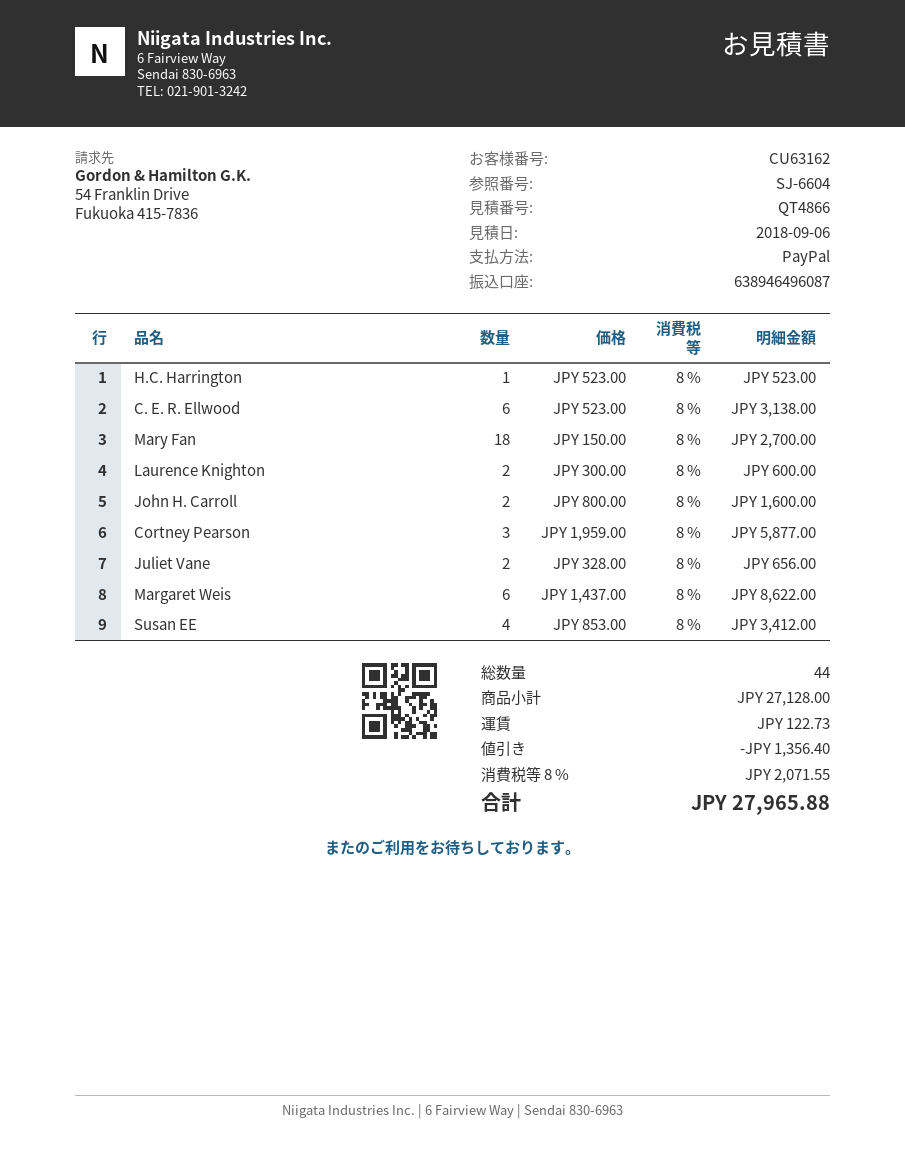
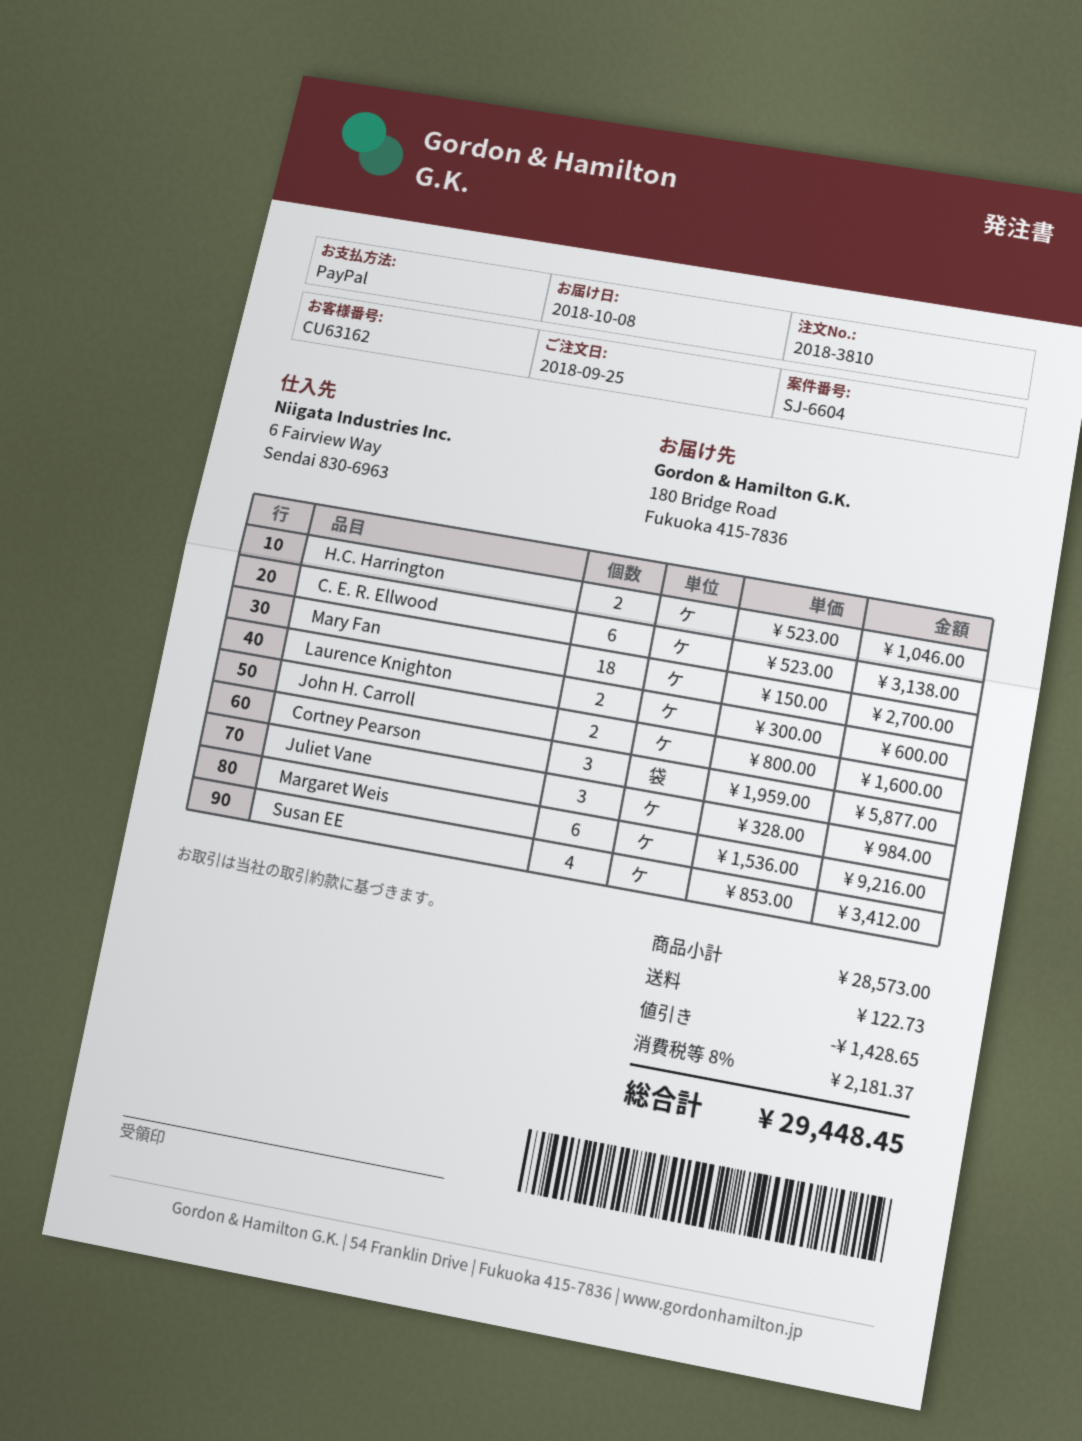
H.C. Harrington: 1 x 523.00 = 523.00 -> 2 x 523.00 = 1046.00
Juliet Vane: 2 x 328.00 = 656.00 -> 3 x 328.00 = 984.00
Margaret Weis: 6 x 1437.00 = 8622.00 -> 6 x 1536.00 = 9216.00
subtotal: 27128.00 -> 28573.00
discount: 1356.40 -> 1428.65
tax: 8% = 2071.55 -> 8% = 2181.37
total: 27965.88 -> 29448.45

